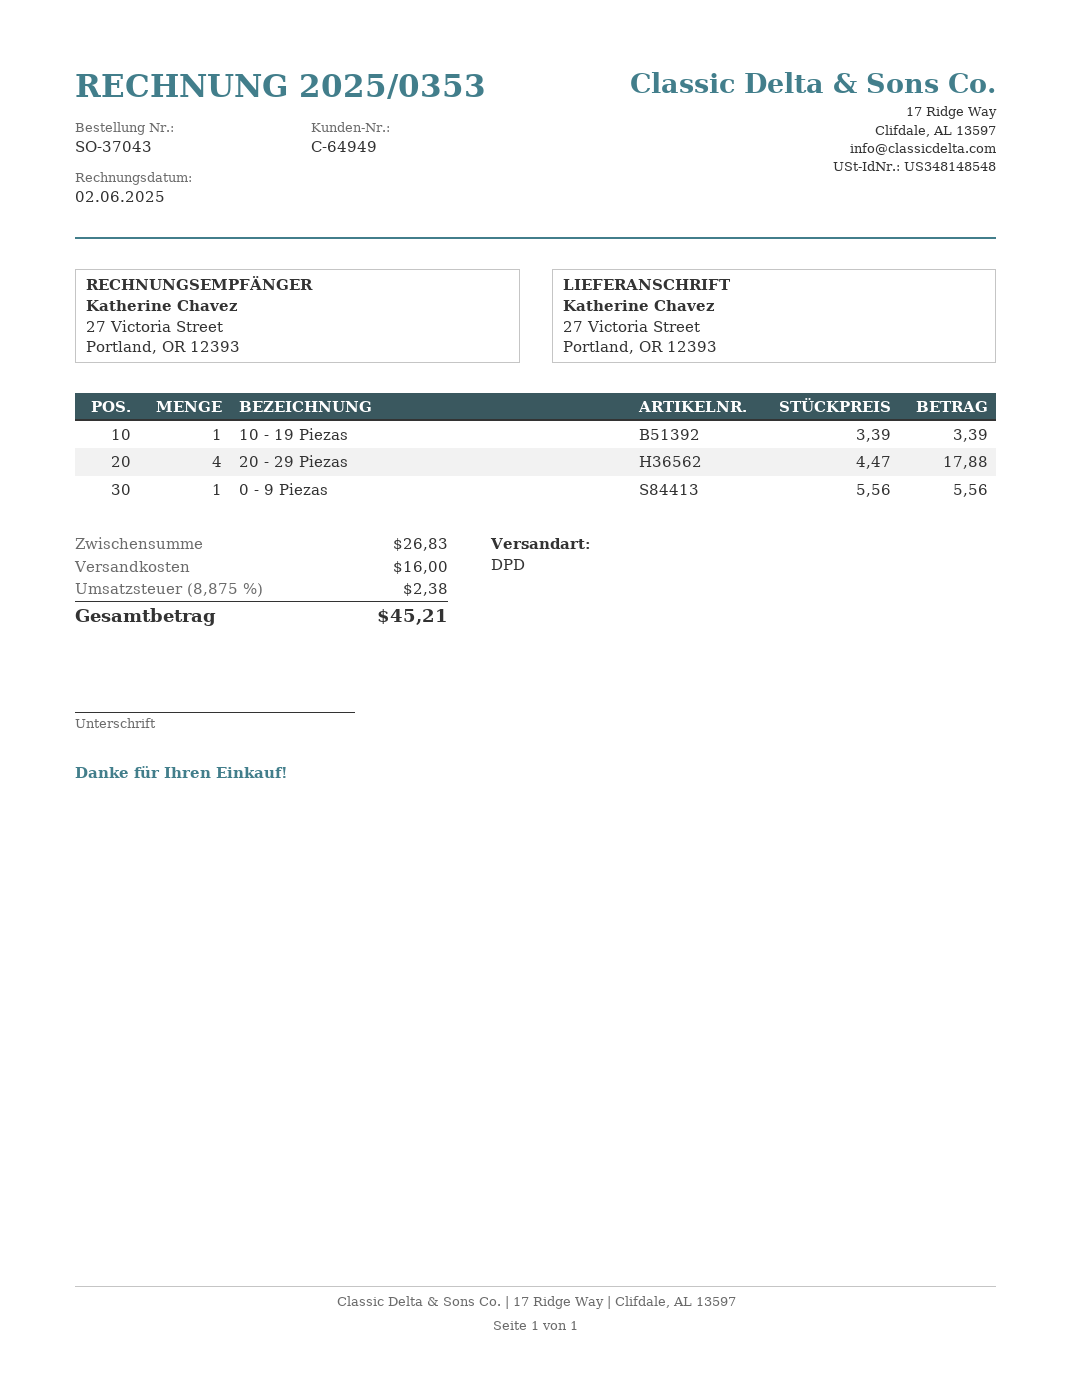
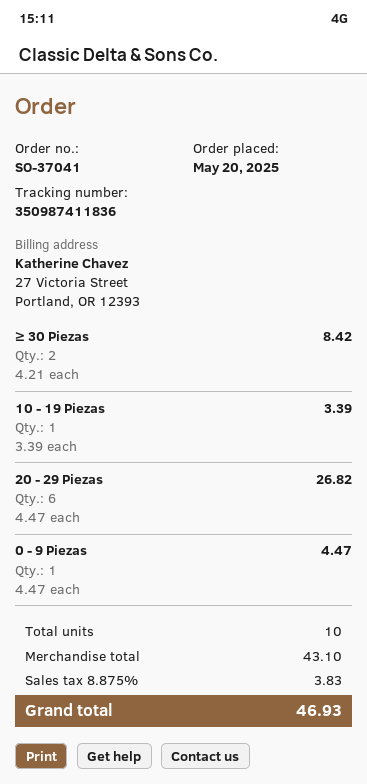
order number: SO-37043 -> SO-37041
20 - 29 Piezas: 4 x 4.47 = 17.88 -> 6 x 4.47 = 26.82
0 - 9 Piezas: 1 x 5.56 = 5.56 -> 1 x 4.47 = 4.47
≥ 30 Piezas: none -> 2 x 4.21 = 8.42
subtotal: 26.83 -> 43.10
shipping: 16.00 -> none
tax: 8.875% = 2.38 -> 8.875% = 3.83
total: 45.21 -> 46.93

